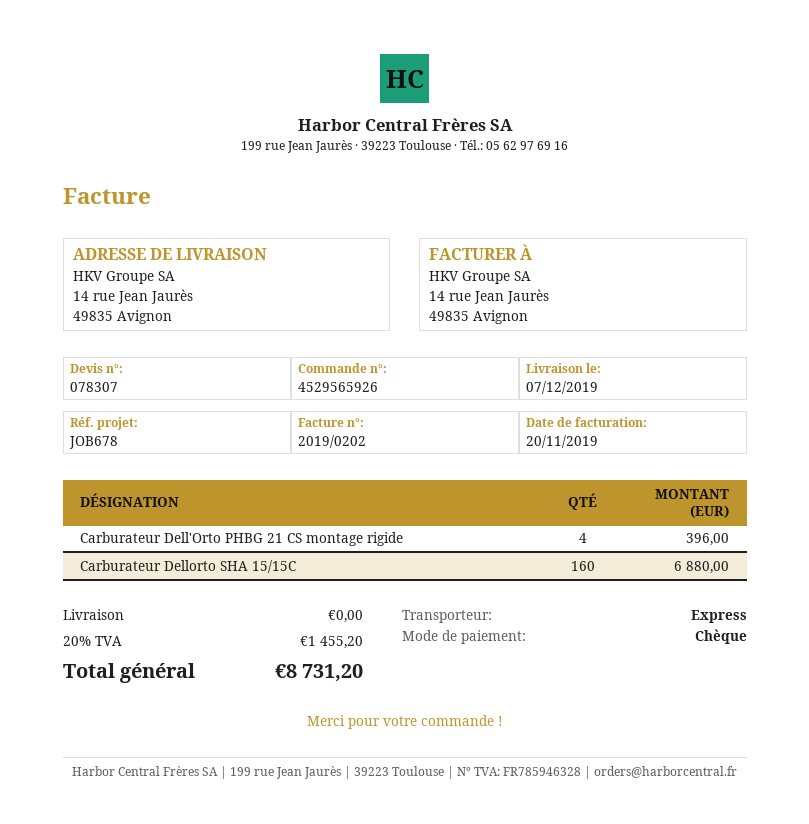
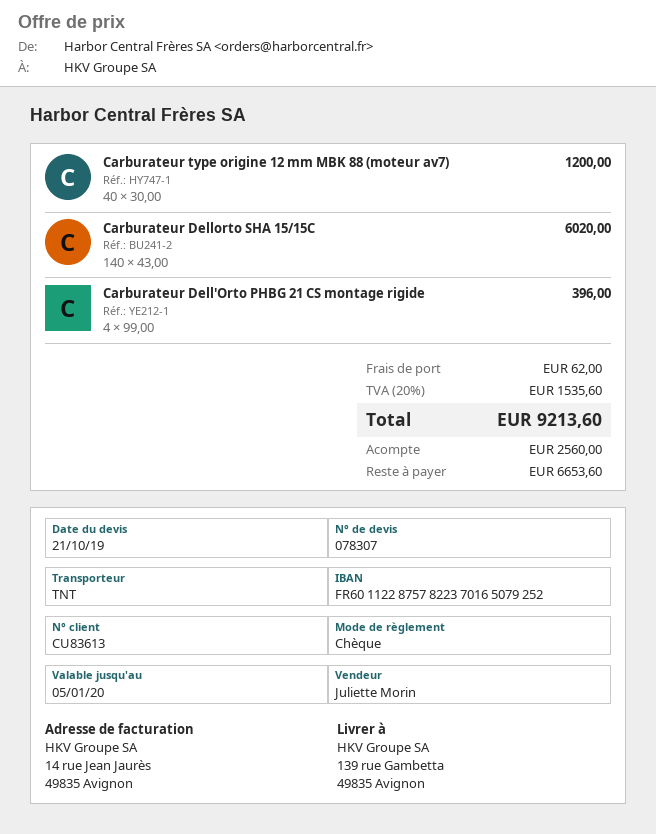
shipping method: express -> TNT
ship to: 14 rue Jean Jaurès, 49835 Avignon -> 139 rue Gambetta, 49835 Avignon
Carburateur Dellorto SHA 15/15C: 160 for 6880.00 -> 140 for 6020.00
Carburateur type origine 12 mm MBK 88 (moteur av7): none -> 40 for 1200.00
shipping: 0.00 -> 62.00
tax: 20% = 1455.20 -> 20% = 1535.60
total: 8731.20 -> 9213.60

